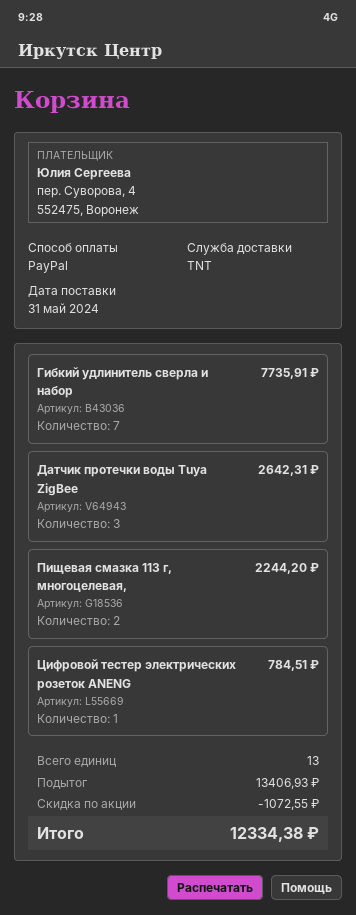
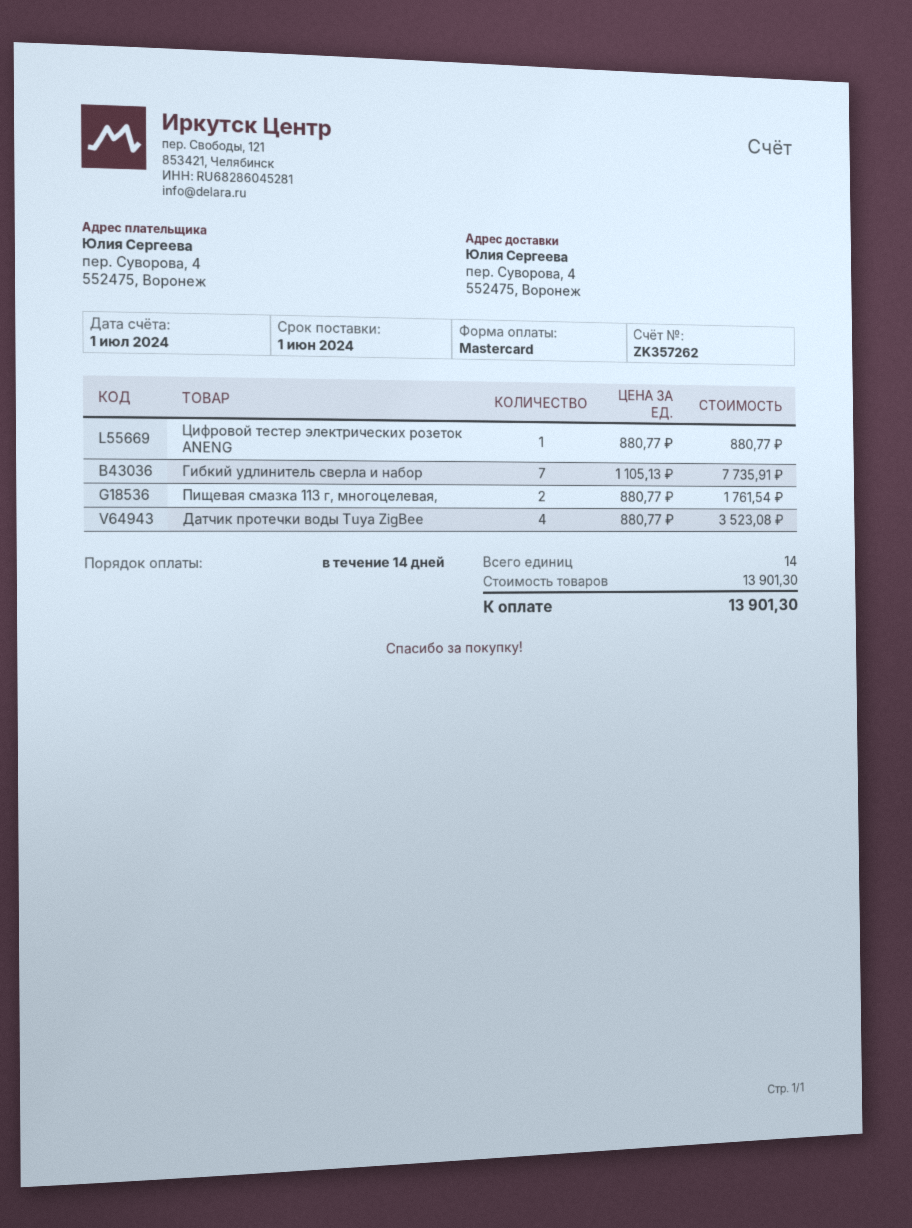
delivery date: 2024-05-31 -> 2024-06-01
payment method: PayPal -> Mastercard
Датчик протечки воды Tuya ZigBee: 3 for 2642.31 -> 4 for 3523.08
Пищевая смазка 113 г, многоцелевая,: 2 for 2244.20 -> 2 for 1761.54
Цифровой тестер электрических розеток ANENG: 1 for 784.51 -> 1 for 880.77
total quantity: 13 -> 14
subtotal: 13406.93 -> 13901.30
discount: 1072.55 -> none
total: 12334.38 -> 13901.30

